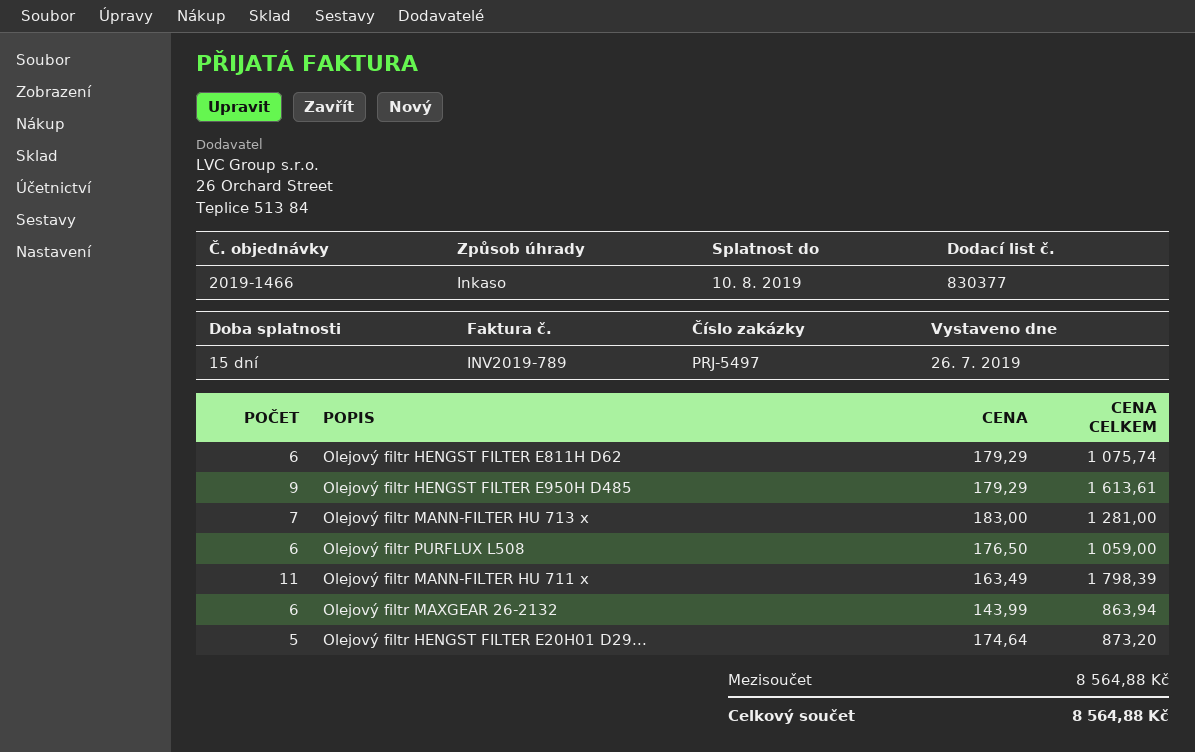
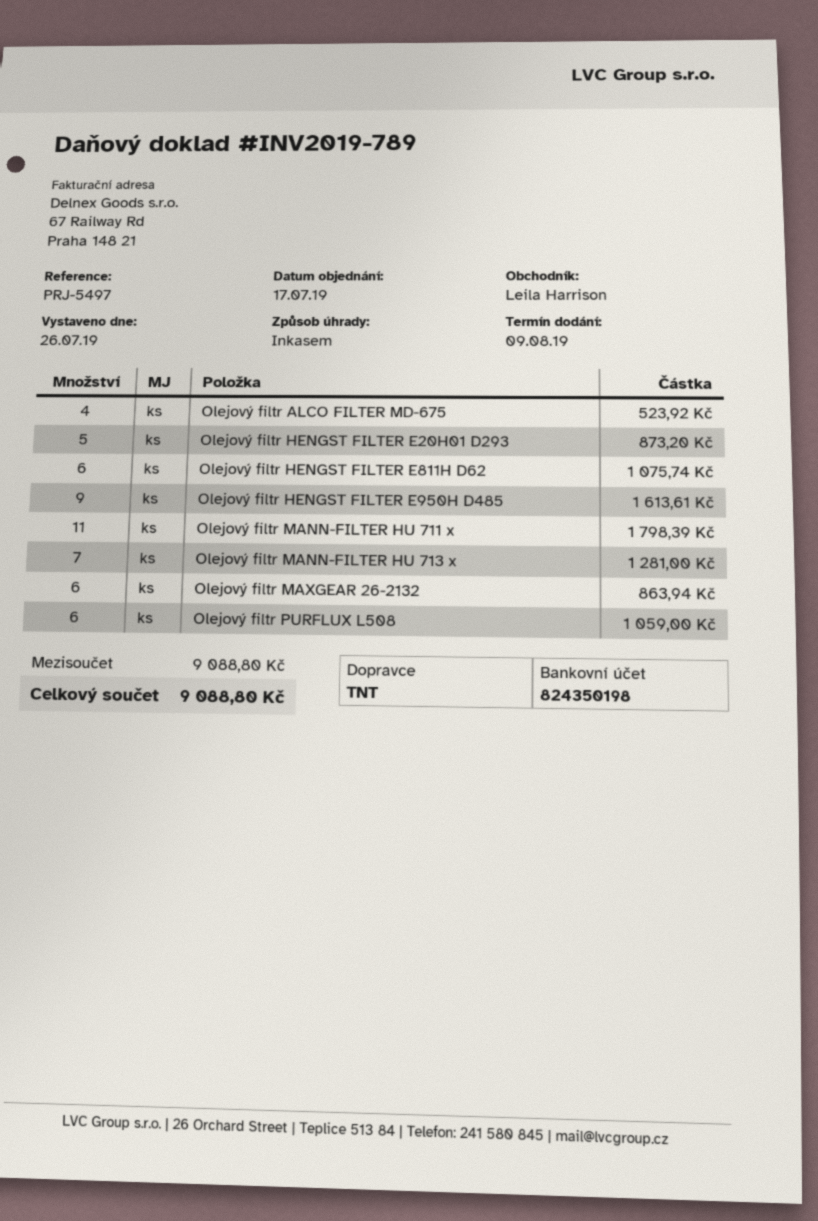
Olejový filtr ALCO FILTER MD-675: none -> 4 for 523.92
subtotal: 8564.88 -> 9088.80
total: 8564.88 -> 9088.80

